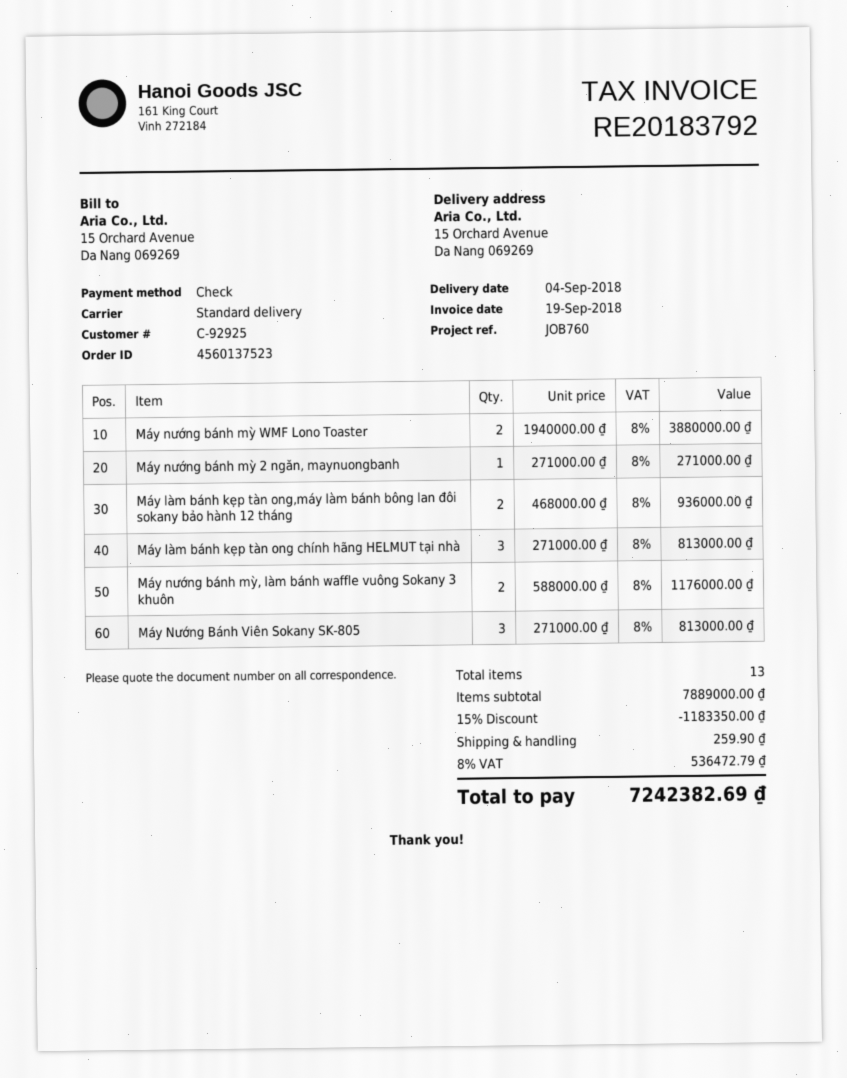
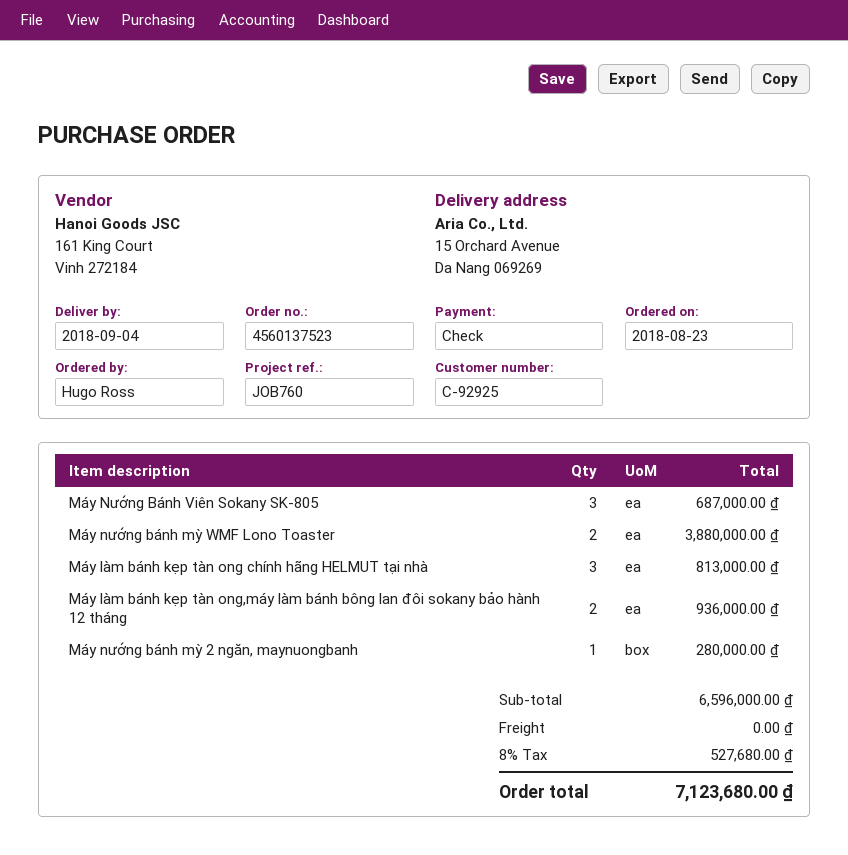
Máy nướng bánh mỳ 2 ngăn, maynuongbanh: 1 for 271000.00 -> 1 for 280000.00
Máy nướng bánh mỳ, làm bánh waffle vuông Sokany 3 khuôn: 2 for 1176000.00 -> none
Máy Nướng Bánh Viên Sokany SK-805: 3 for 813000.00 -> 3 for 687000.00
subtotal: 7889000.00 -> 6596000.00
discount: 15% = 1183350.00 -> none
shipping: 259.90 -> 0.00
tax: 8% = 536472.79 -> 8% = 527680.00
total: 7242382.69 -> 7123680.00

